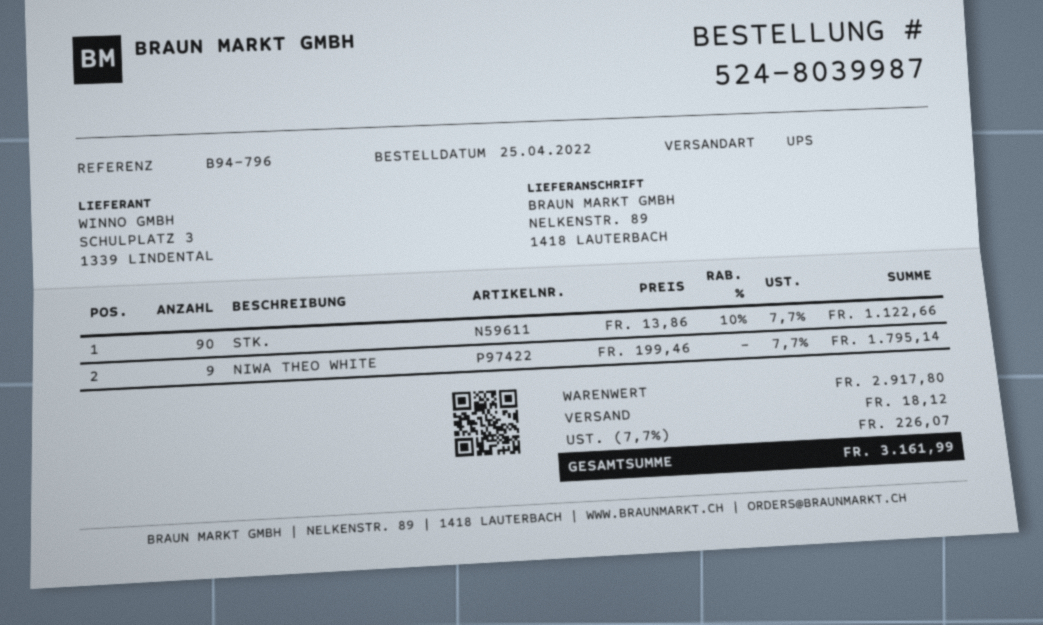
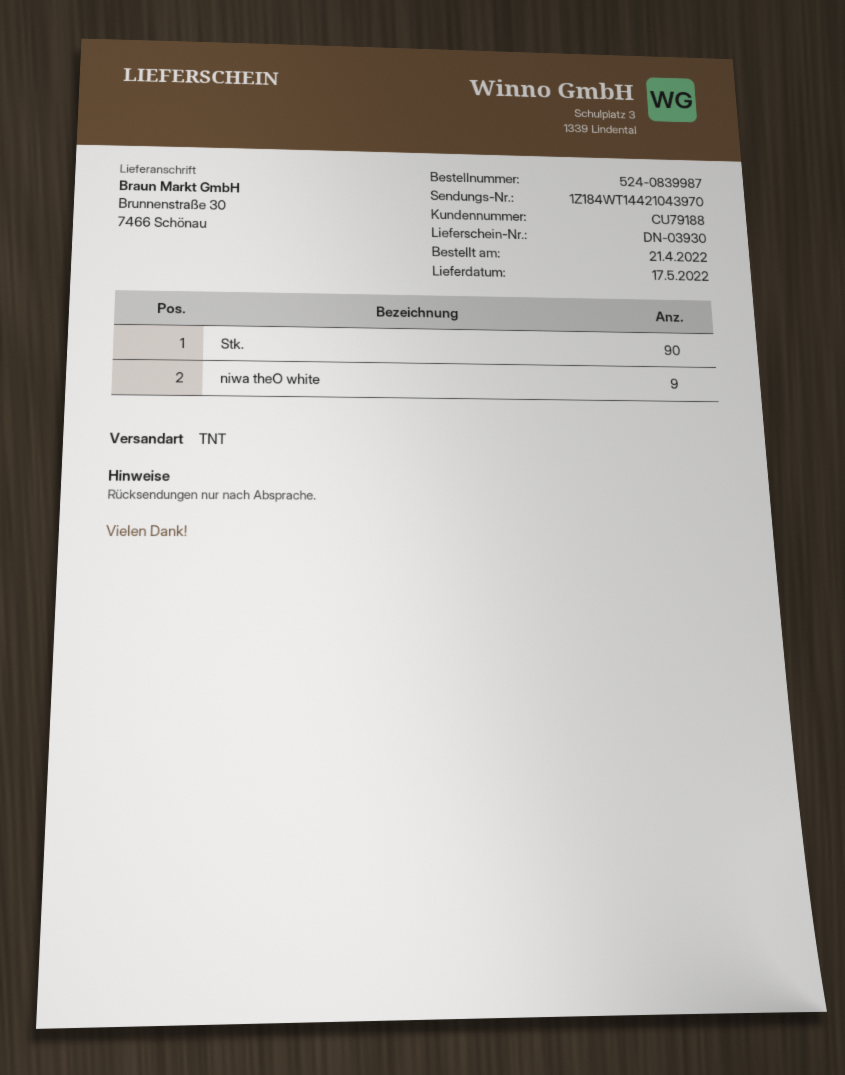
order number: 524-8039987 -> 524-0839987
order date: 2022-04-25 -> 2022-04-21
shipping method: UPS -> TNT
ship to: NELKENSTR. 89, 1418 LAUTERBACH -> Brunnenstraße 30, 7466 Schönau

